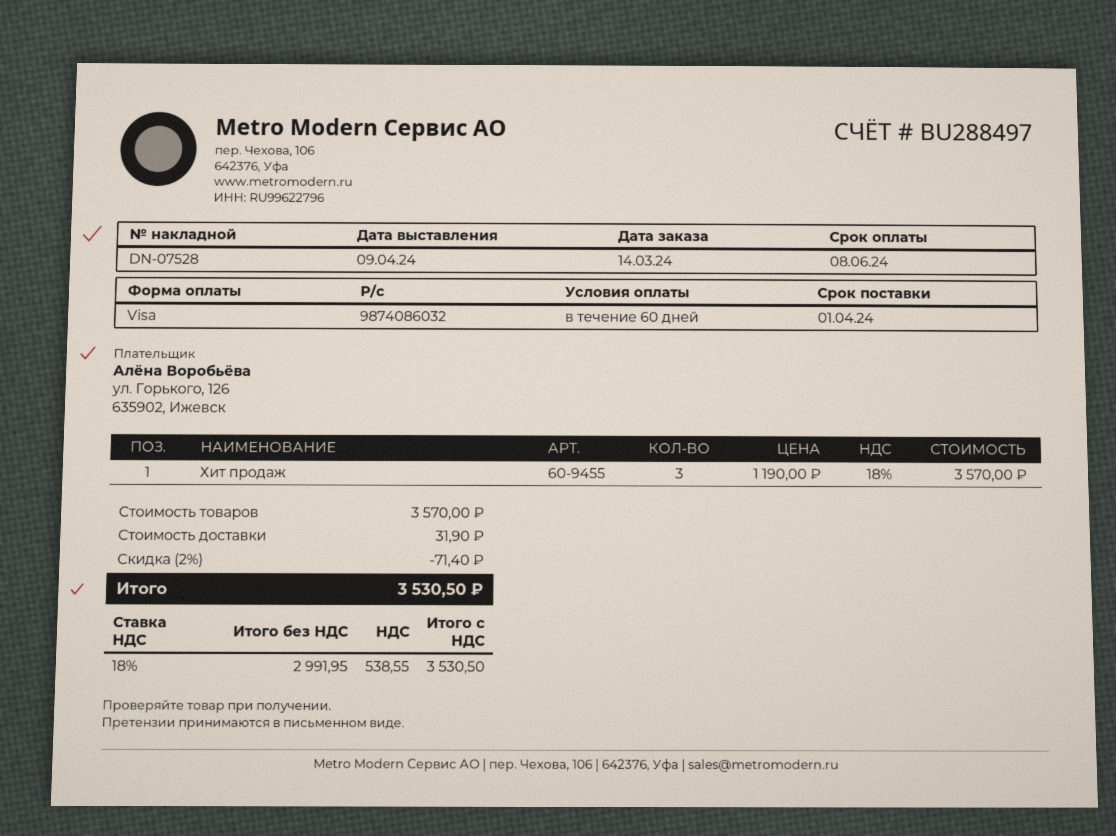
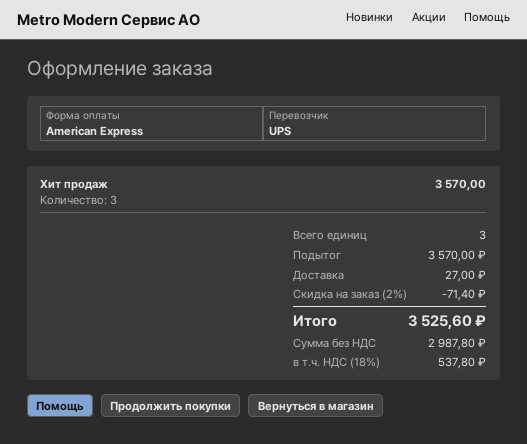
payment method: Visa -> American Express
shipping: 31.90 -> 27.00
net: 2991.95 -> 2987.80
tax: 18% = 538.55 -> 18% = 537.80
total: 3530.50 -> 3525.60

